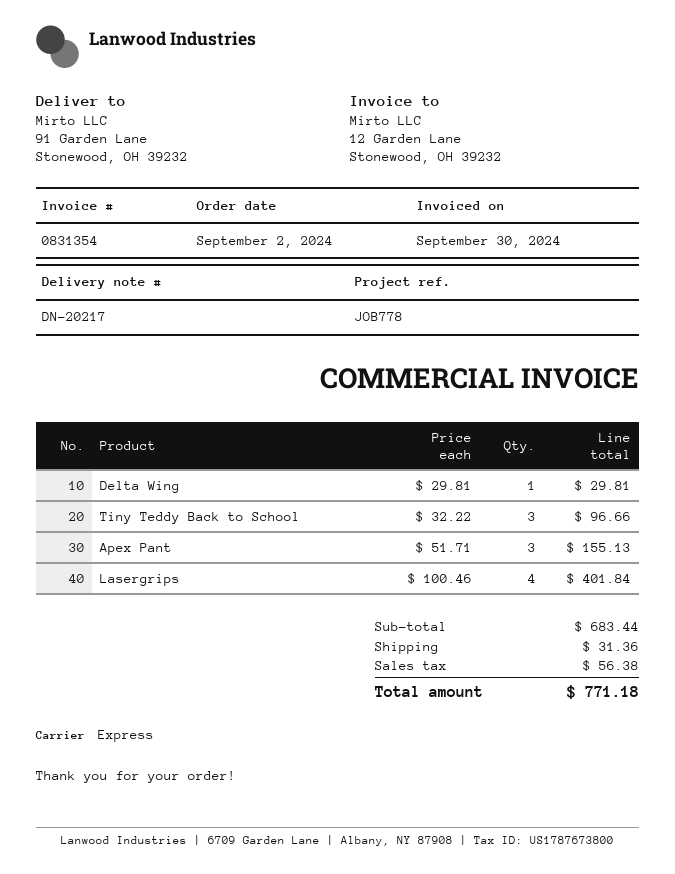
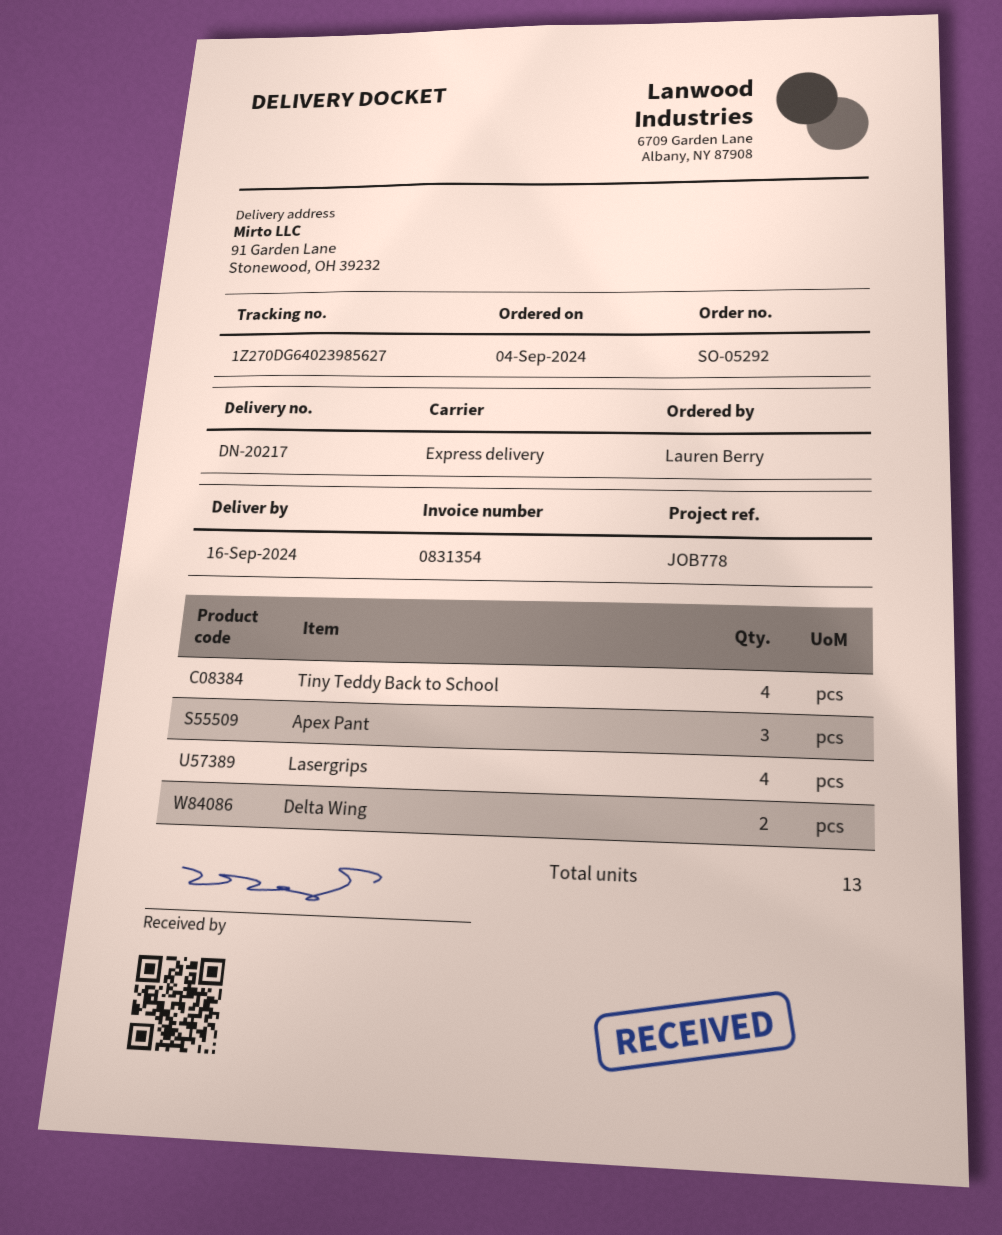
order date: 2024-09-02 -> 2024-09-04
Delta Wing: 1 -> 2
Tiny Teddy Back to School: 3 -> 4

